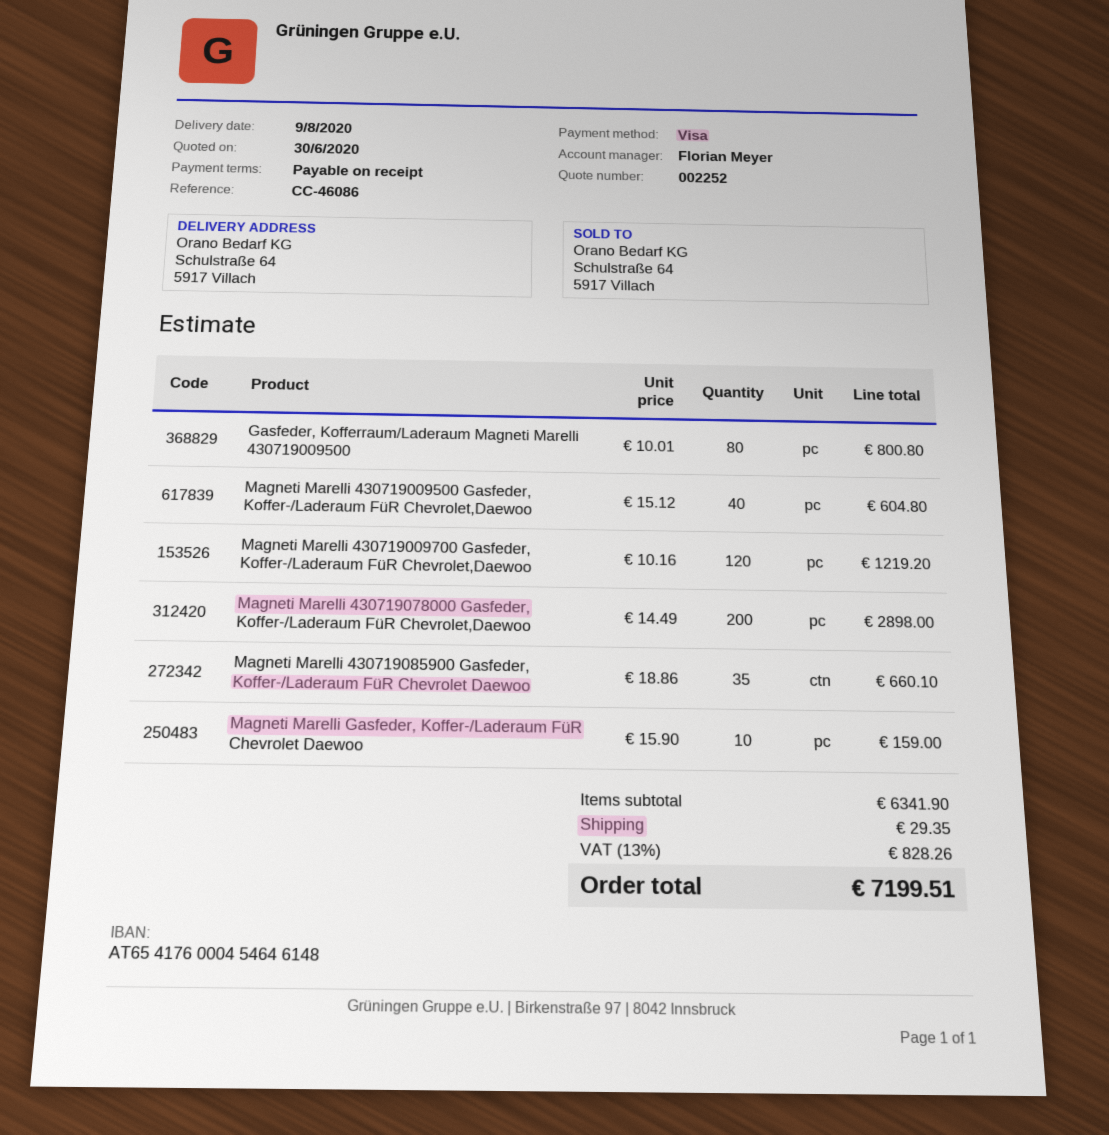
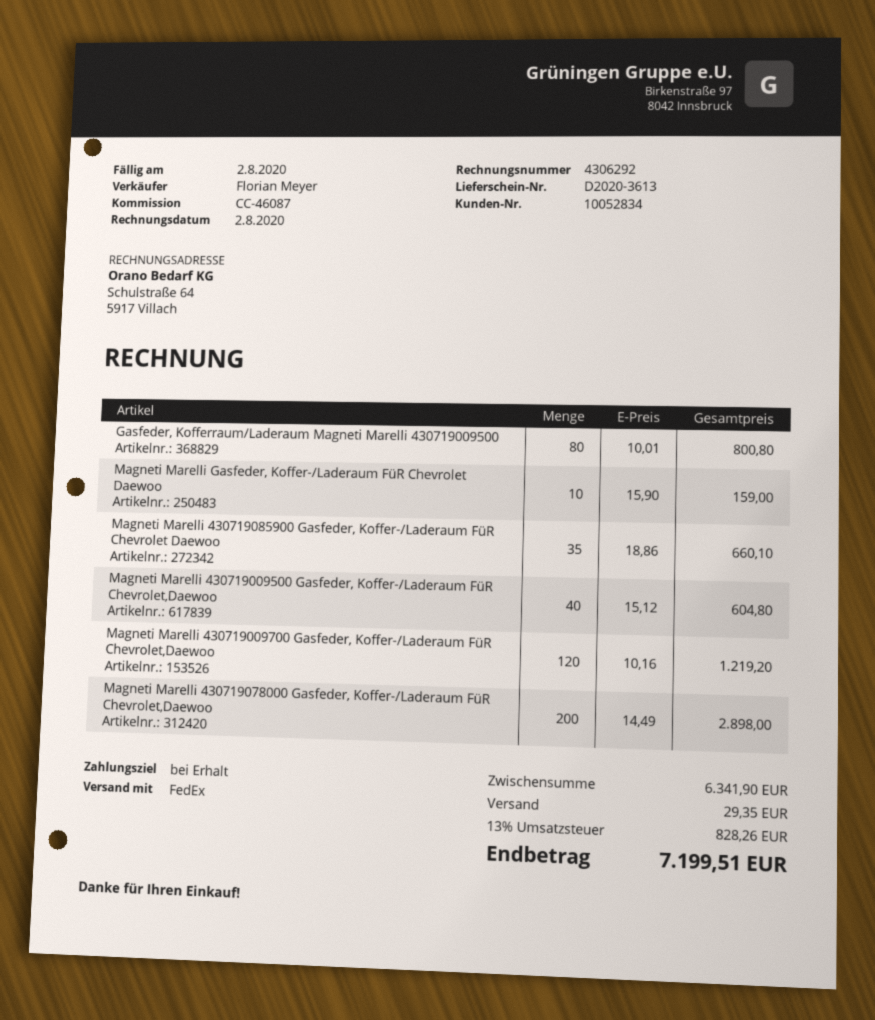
reference: CC-46086 -> CC-46087

